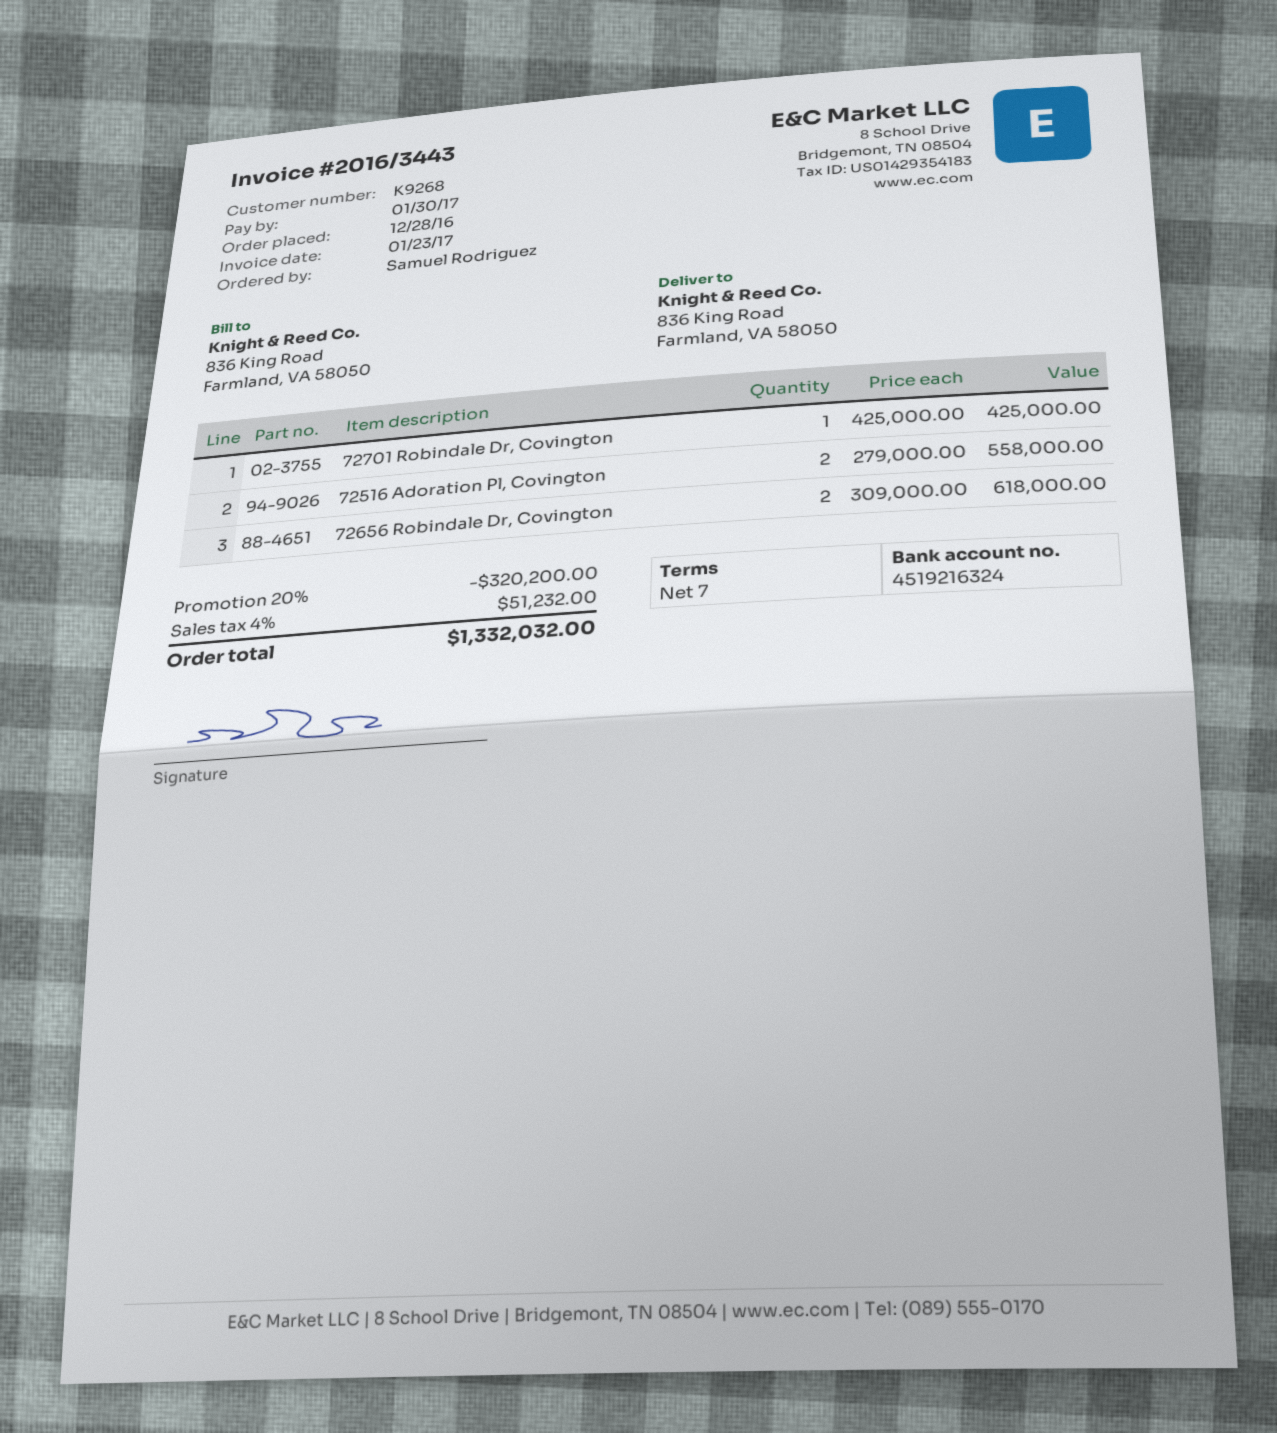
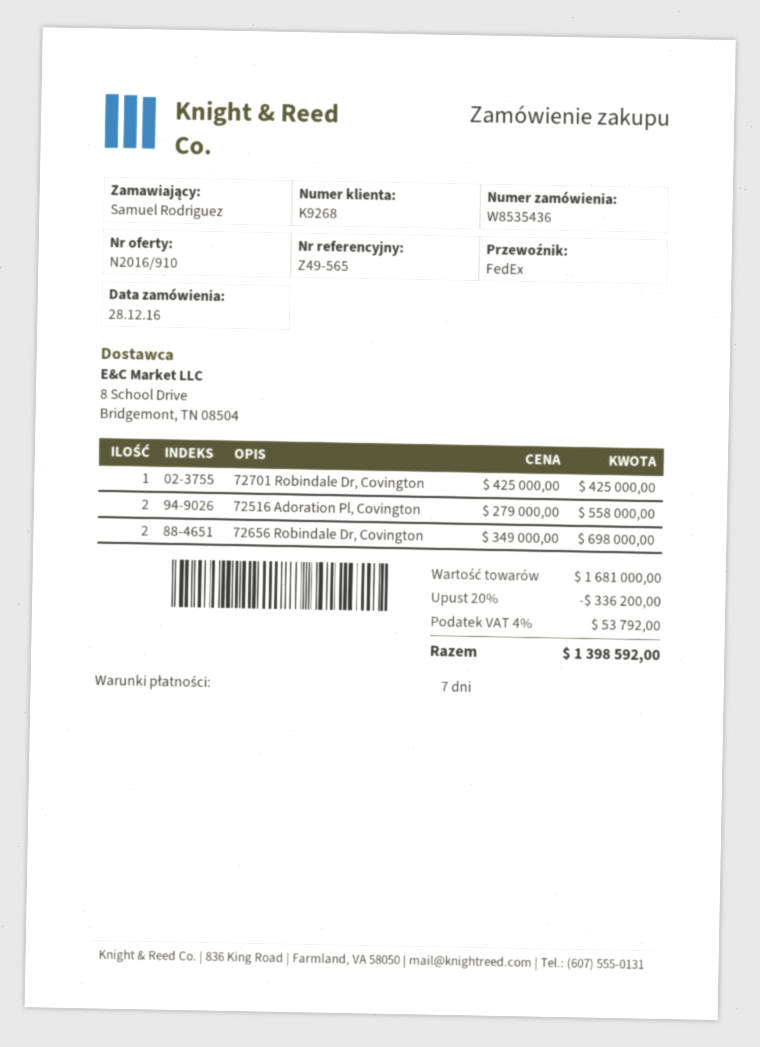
72656 Robindale Dr, Covington: 2 x 309000.00 = 618000.00 -> 2 x 349000.00 = 698000.00
discount: 20% = 320200.00 -> 20% = 336200.00
tax: 4% = 51232.00 -> 4% = 53792.00
total: 1332032.00 -> 1398592.00

